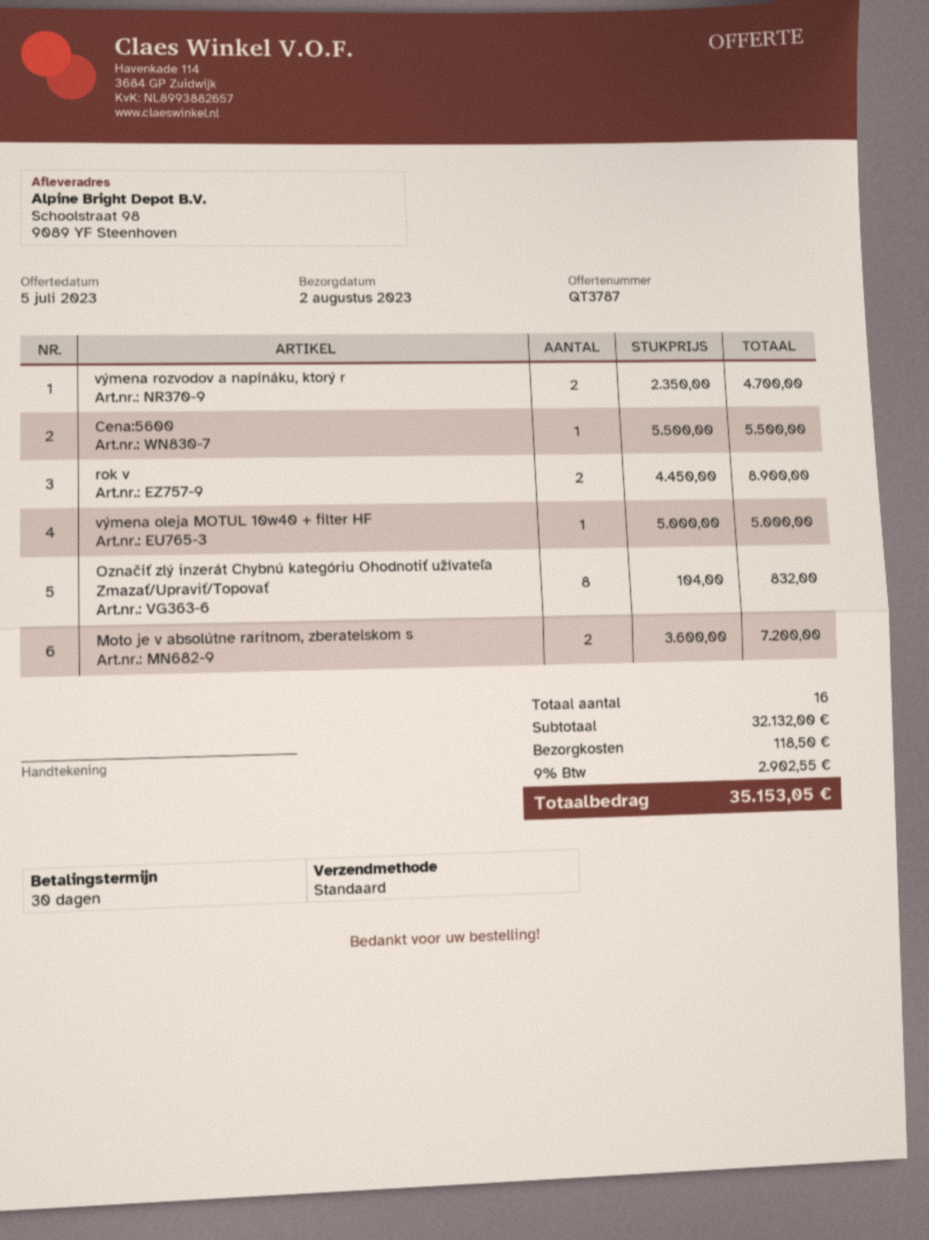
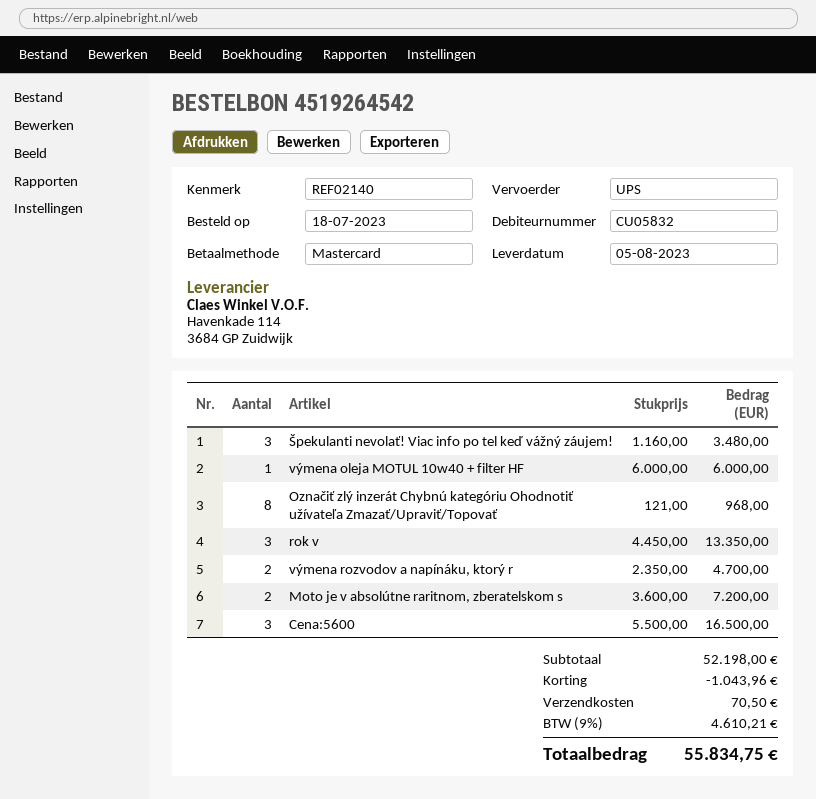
delivery date: 2023-08-02 -> 2023-08-05
shipping method: standard -> UPS
Cena:5600: 1 x 5500.00 = 5500.00 -> 3 x 5500.00 = 16500.00
rok v: 2 x 4450.00 = 8900.00 -> 3 x 4450.00 = 13350.00
výmena oleja MOTUL 10w40 + filter HF: 1 x 5000.00 = 5000.00 -> 1 x 6000.00 = 6000.00
Označiť zlý inzerát Chybnú kategóriu Ohodnotiť užívateľa Zmazať/Upraviť/Topovať: 8 x 104.00 = 832.00 -> 8 x 121.00 = 968.00
Špekulanti nevolať! Viac info po tel keď vážný záujem!: none -> 3 x 1160.00 = 3480.00
subtotal: 32132.00 -> 52198.00
discount: none -> 1043.96
shipping: 118.50 -> 70.50
tax: 9% = 2902.55 -> 9% = 4610.21
total: 35153.05 -> 55834.75

